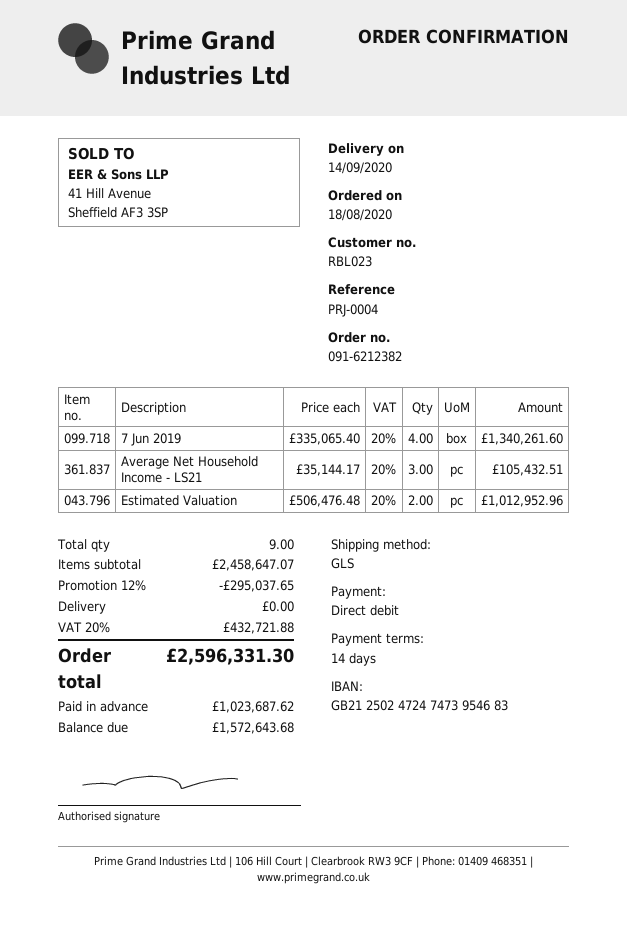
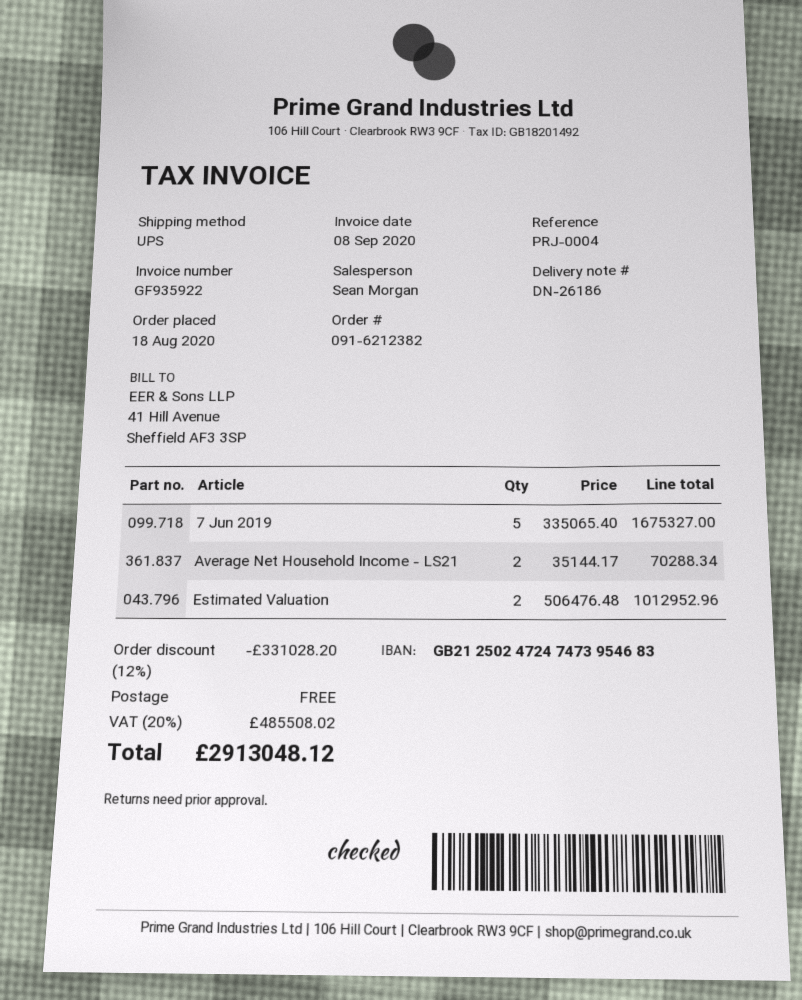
shipping method: GLS -> UPS
7 Jun 2019: 4 x 335065.40 = 1340261.60 -> 5 x 335065.40 = 1675327.00
Average Net Household Income - LS21: 3 x 35144.17 = 105432.51 -> 2 x 35144.17 = 70288.34
discount: 12% = 295037.65 -> 12% = 331028.20
tax: 20% = 432721.88 -> 20% = 485508.02
total: 2596331.30 -> 2913048.12

